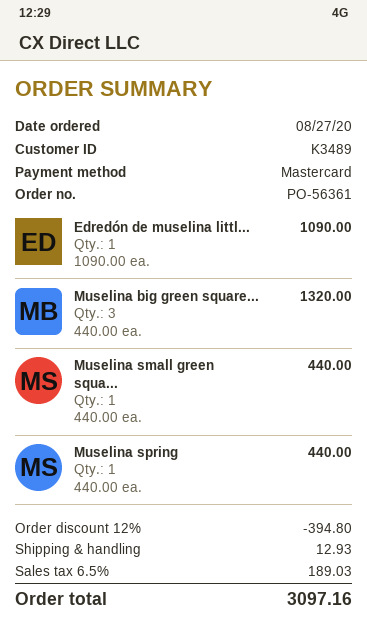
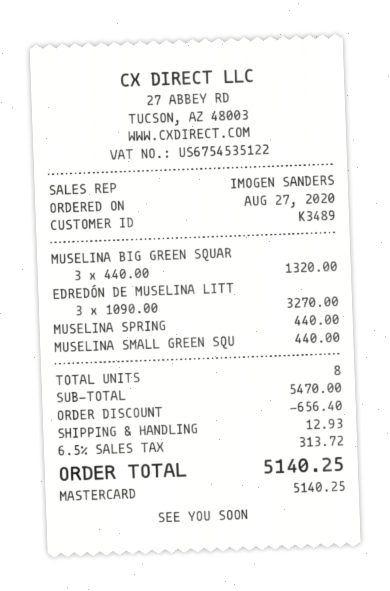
Edredón de muselina littl...: 1 x 1090.00 = 1090.00 -> 3 x 1090.00 = 3270.00
discount: 394.80 -> 656.40
tax: 6.5% = 189.03 -> 6.5% = 313.72
total: 3097.16 -> 5140.25

